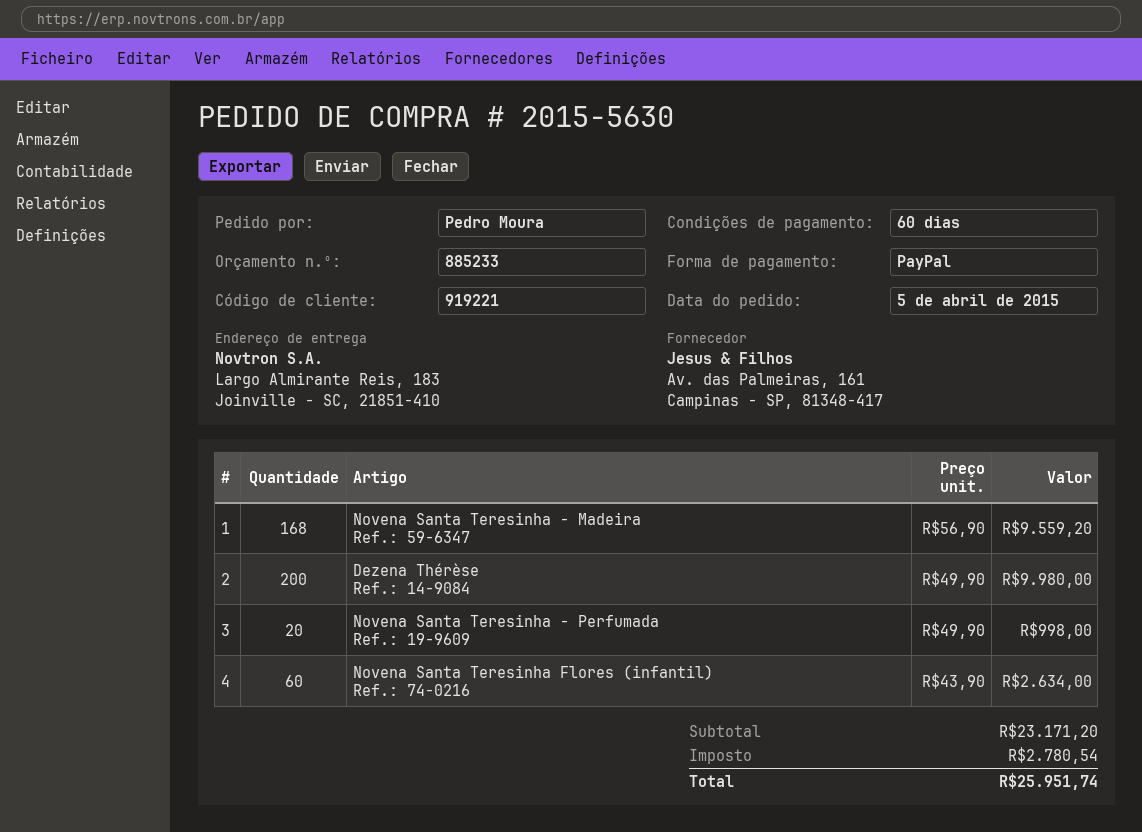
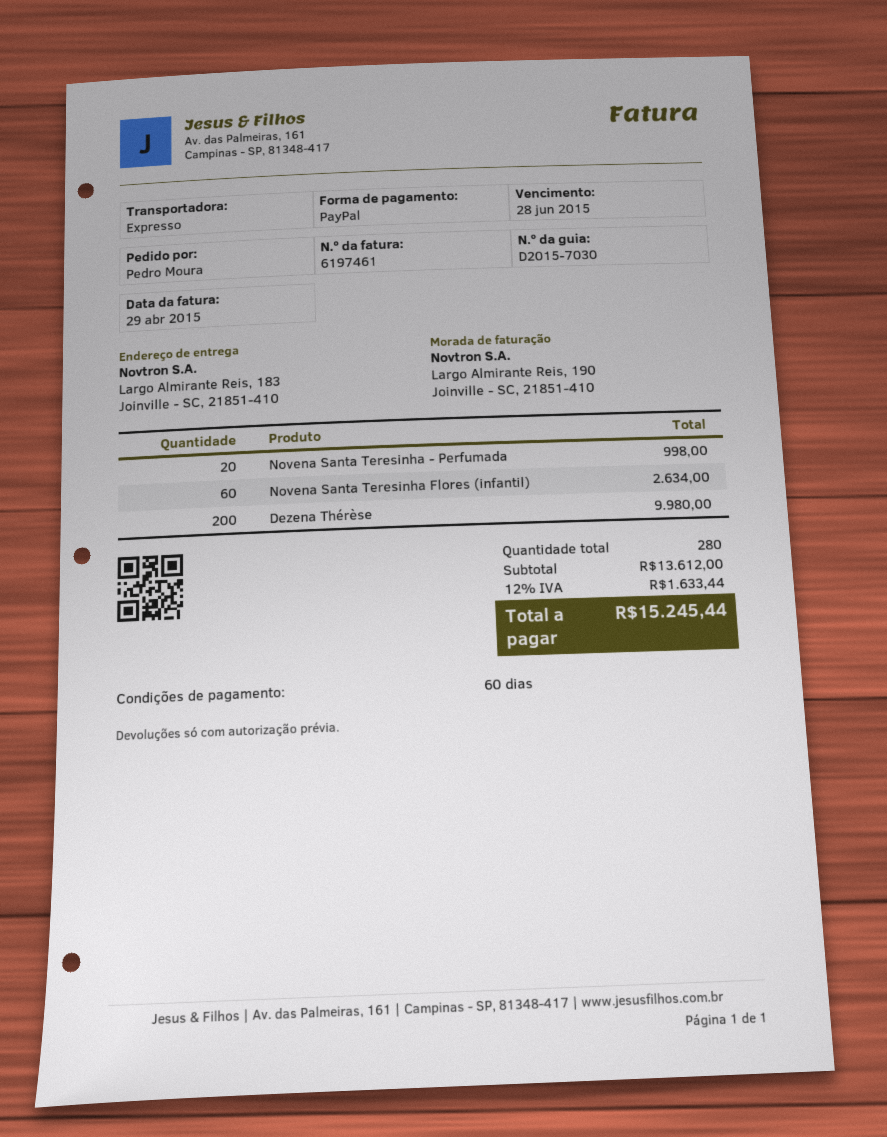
Novena Santa Teresinha - Madeira: 168 for 9559.20 -> none
subtotal: 23171.20 -> 13612.00
tax: 2780.54 -> 1633.44
total: 25951.74 -> 15245.44

